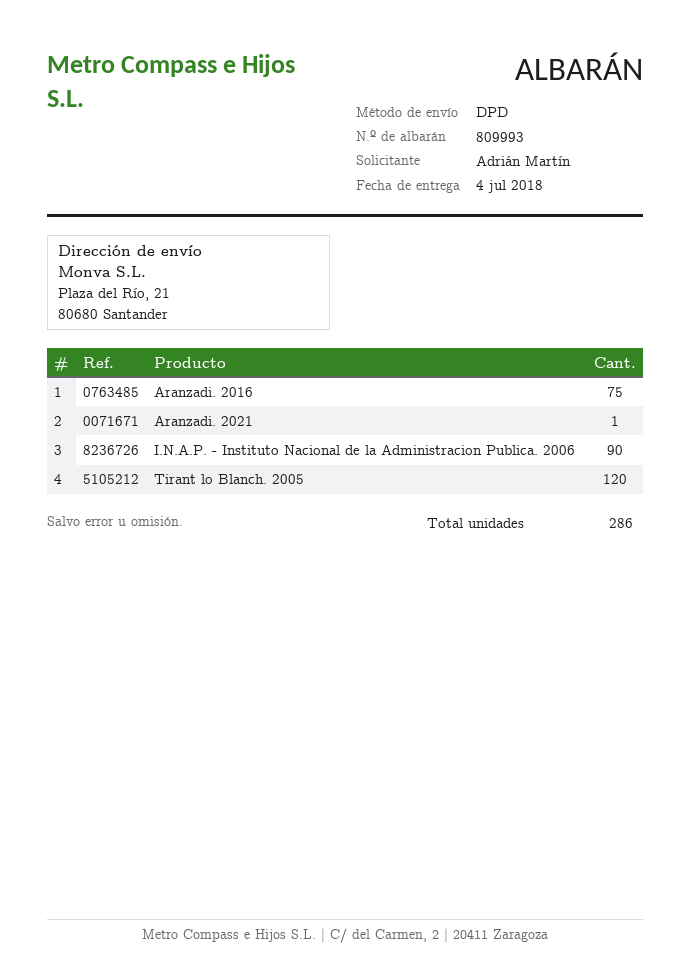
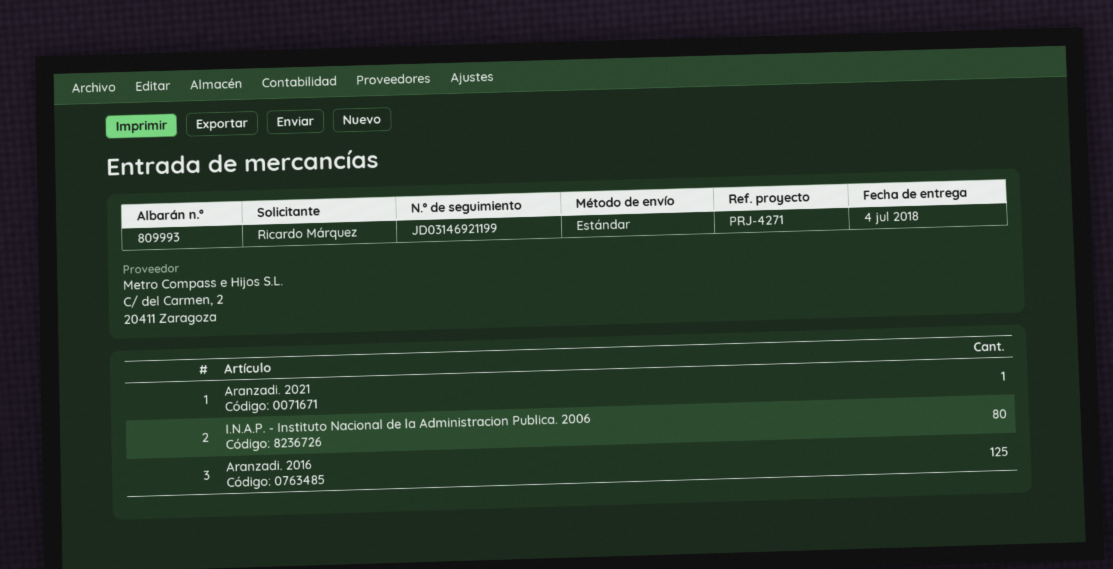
ordered by: Adrián Martín -> Ricardo Márquez
shipping method: DPD -> standard
Aranzadi. 2016: 75 -> 125
I.N.A.P. - Instituto Nacional de la Administracion Publica. 2006: 90 -> 80
Tirant lo Blanch. 2005: 120 -> none

